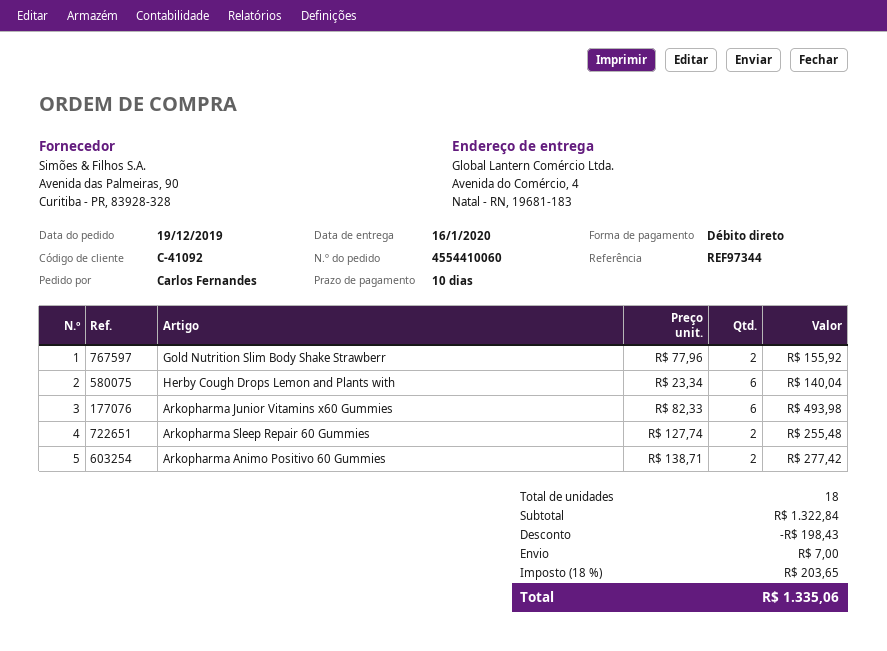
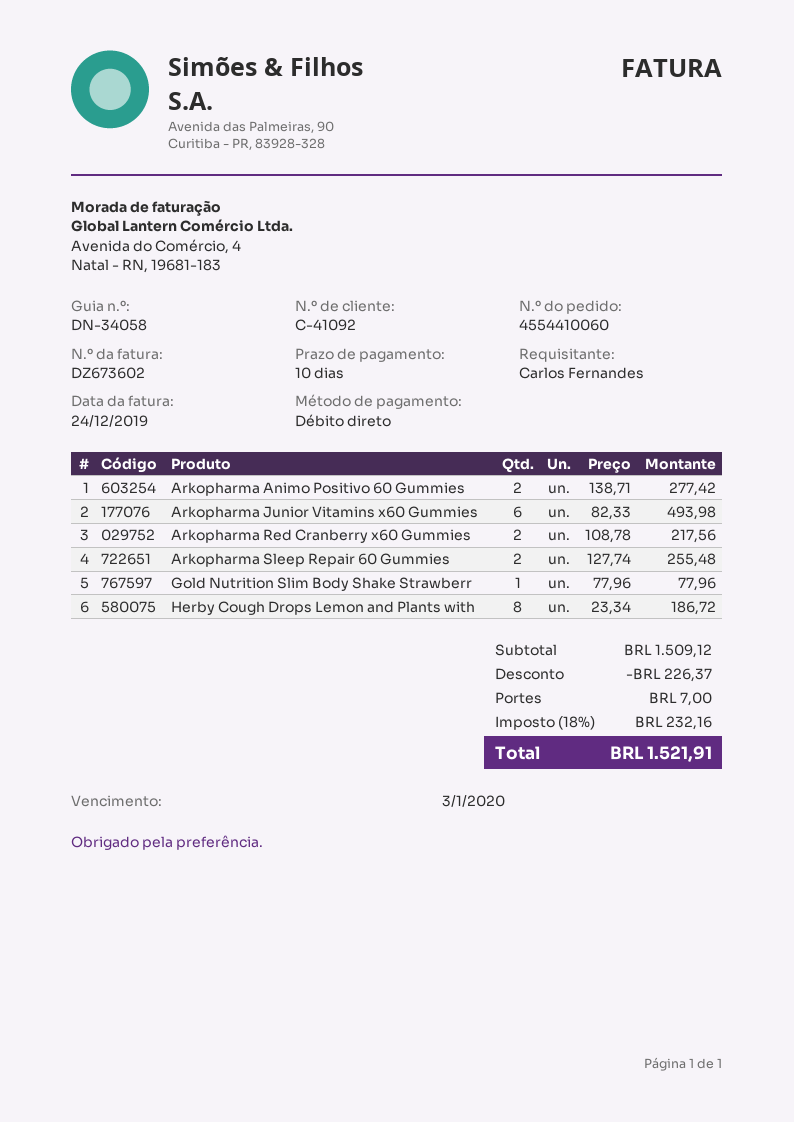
Gold Nutrition Slim Body Shake Strawberr: 2 x 77.96 = 155.92 -> 1 x 77.96 = 77.96
Herby Cough Drops Lemon and Plants with: 6 x 23.34 = 140.04 -> 8 x 23.34 = 186.72
Arkopharma Red Cranberry x60 Gummies: none -> 2 x 108.78 = 217.56
subtotal: 1322.84 -> 1509.12
discount: 198.43 -> 226.37
tax: 18% = 203.65 -> 18% = 232.16
total: 1335.06 -> 1521.91

